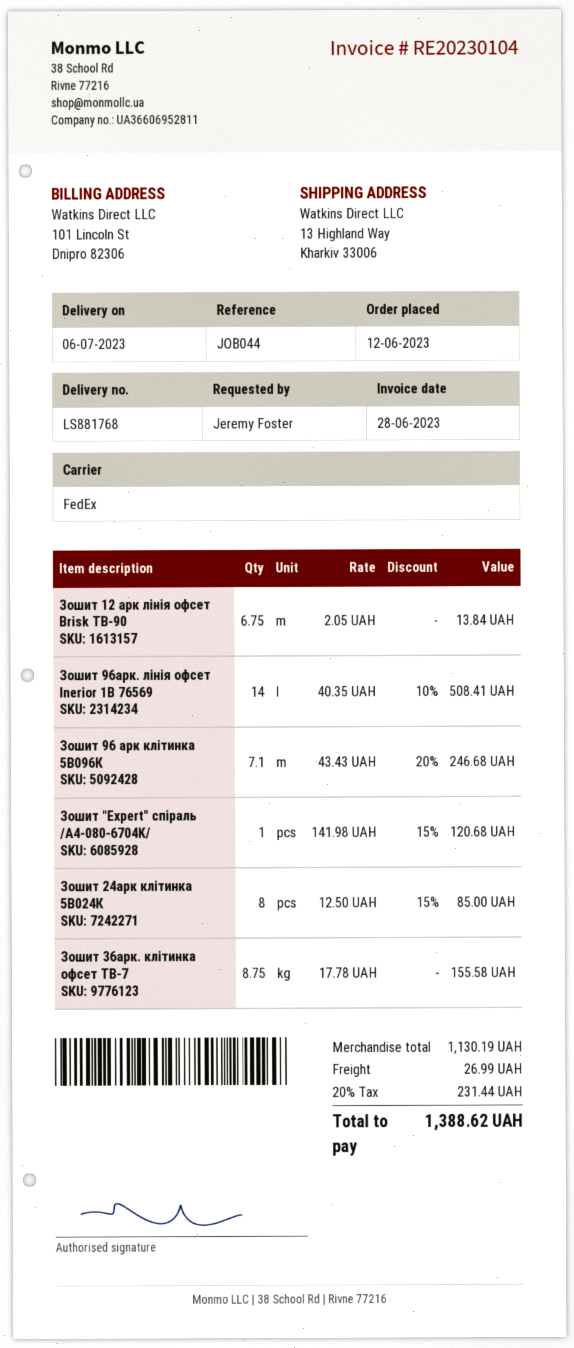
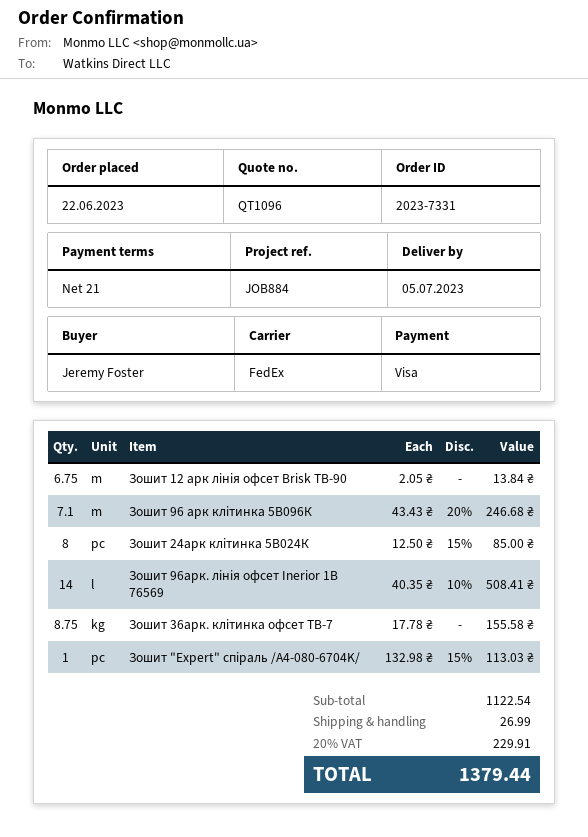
order date: 2023-06-12 -> 2023-06-22
delivery date: 2023-07-06 -> 2023-07-05
reference: JOB044 -> JOB884
Зошит "Expert" спіраль /A4-080-6704K/: 1 x 141.98 - 15% = 120.68 -> 1 x 132.98 - 15% = 113.03
subtotal: 1130.19 -> 1122.54
tax: 20% = 231.44 -> 20% = 229.91
total: 1388.62 -> 1379.44

